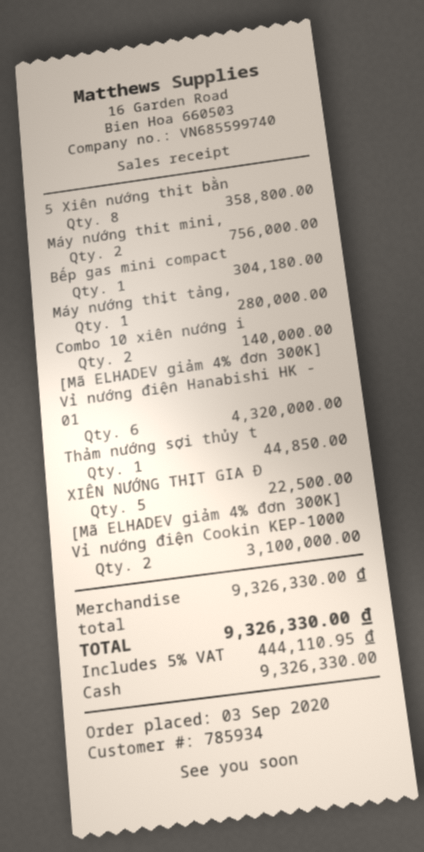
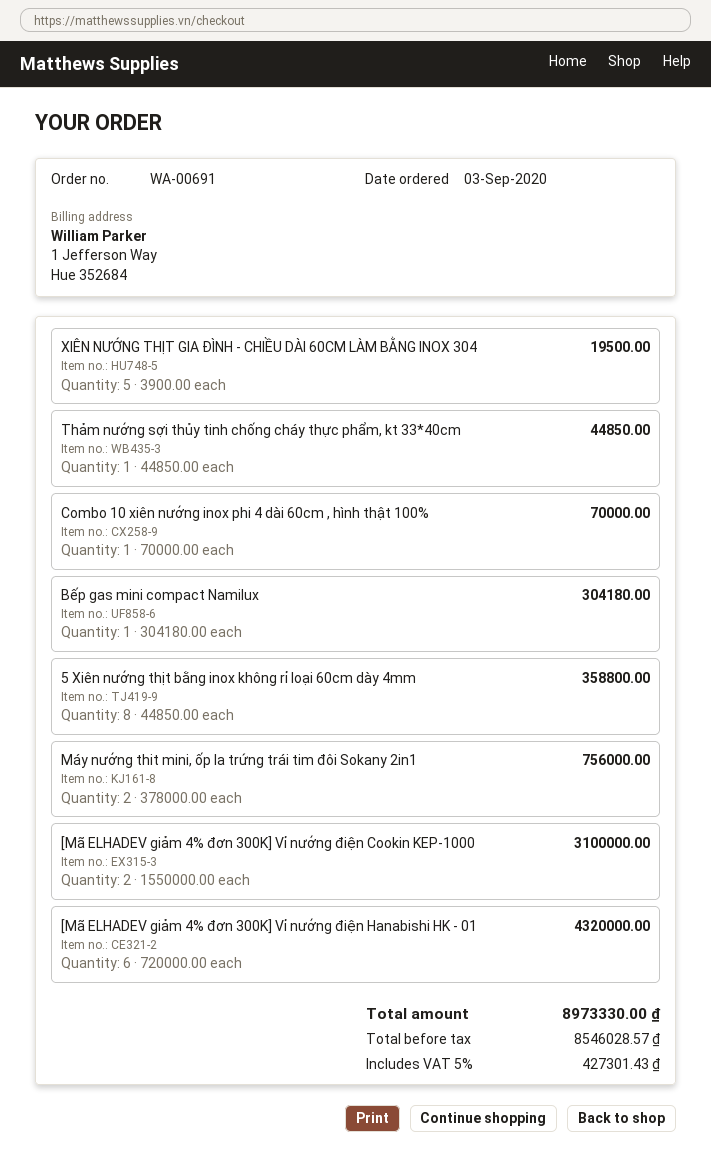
Máy nướng thịt tảng,: 1 for 280000.00 -> none
Combo 10 xiên nướng i: 2 for 140000.00 -> 1 for 70000.00
XIÊN NƯỚNG THỊT GIA Đ: 5 for 22500.00 -> 5 for 19500.00
tax: 5% = 444110.95 -> 5% = 427301.43
total: 9326330.00 -> 8973330.00

